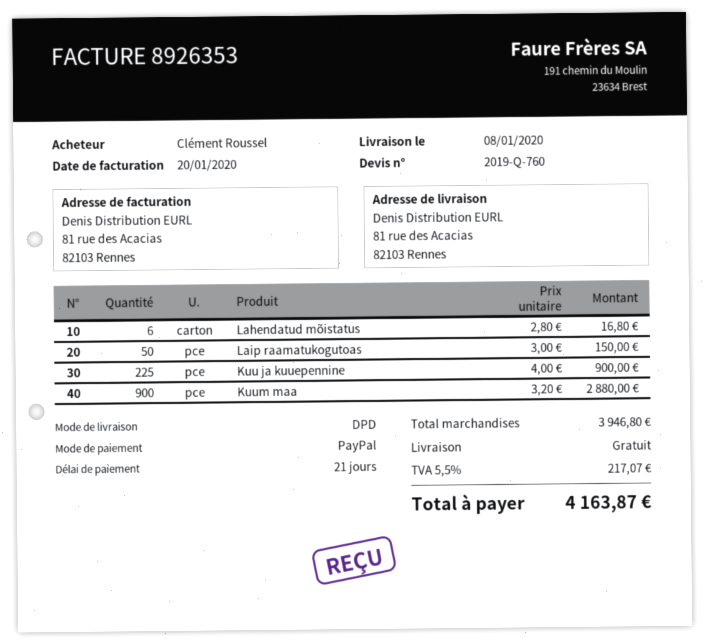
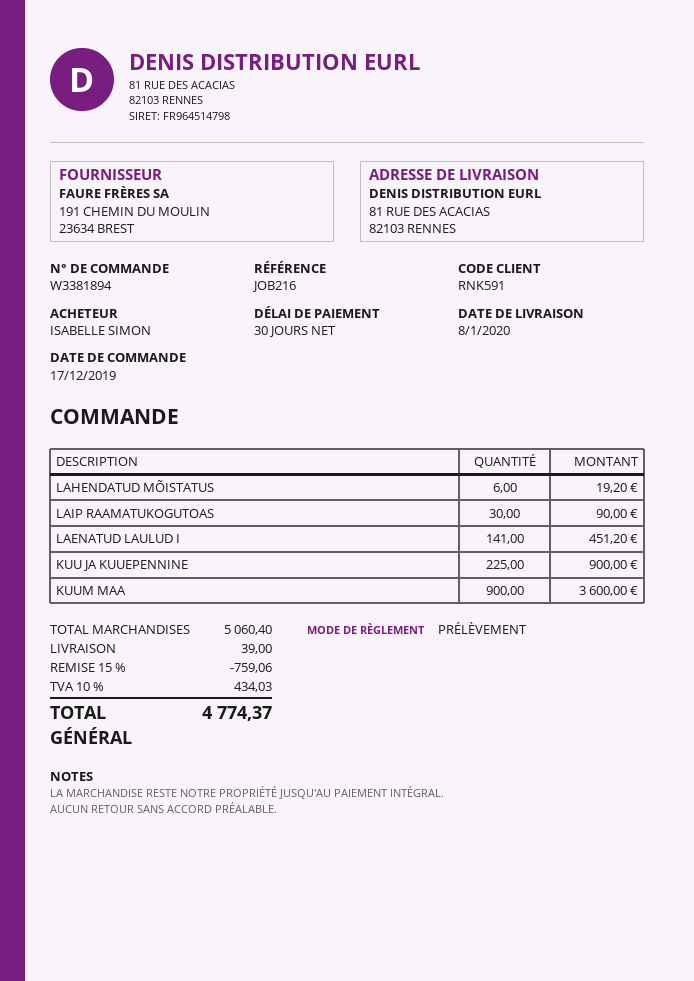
payment terms: 21 days -> 30 days
ordered by: Clément Roussel -> ISABELLE SIMON
payment method: PayPal -> direct debit
Lahendatud mõistatus: 6 for 16.80 -> 6 for 19.20
Laip raamatukogutoas: 50 for 150.00 -> 30 for 90.00
Kuum maa: 900 for 2880.00 -> 900 for 3600.00
LAENATUD LAULUD I: none -> 141 for 451.20
subtotal: 3946.80 -> 5060.40
discount: none -> 15% = 759.06
shipping: 0.00 -> 39.00
tax: 5.5% = 217.07 -> 10% = 434.03
total: 4163.87 -> 4774.37

